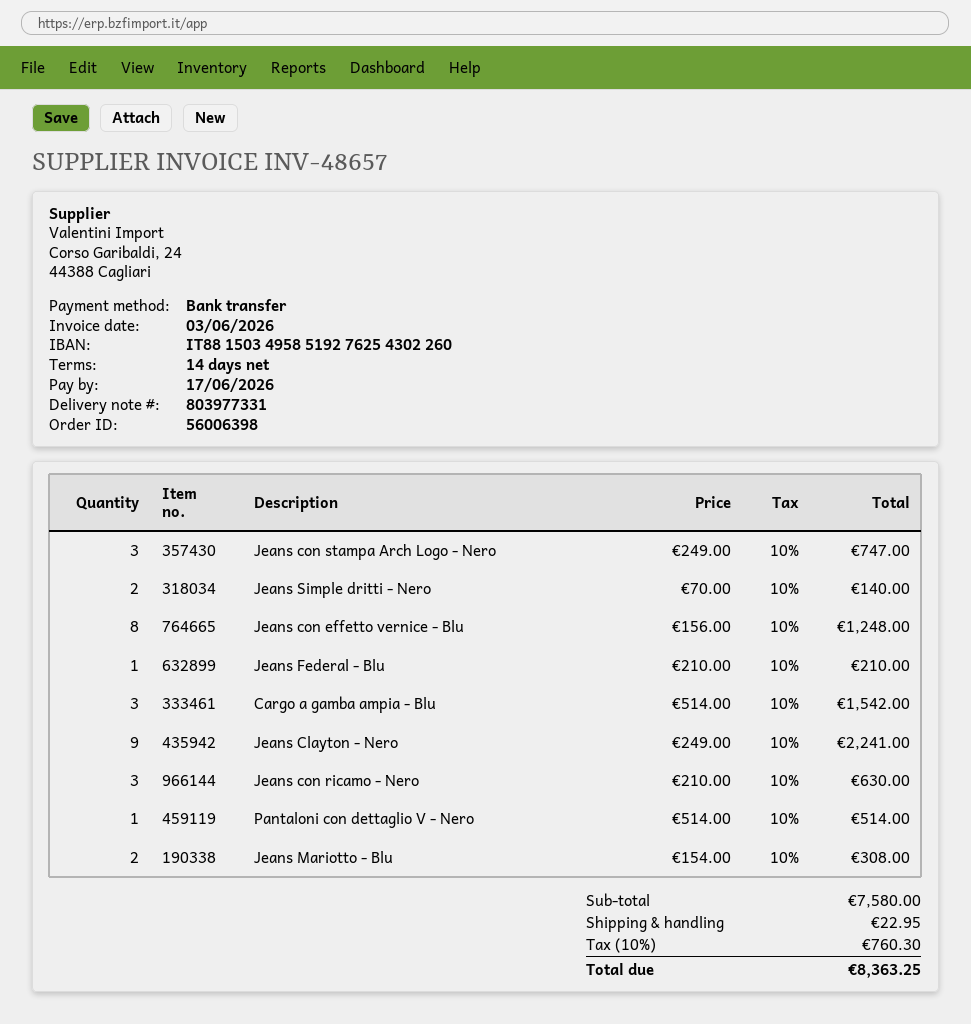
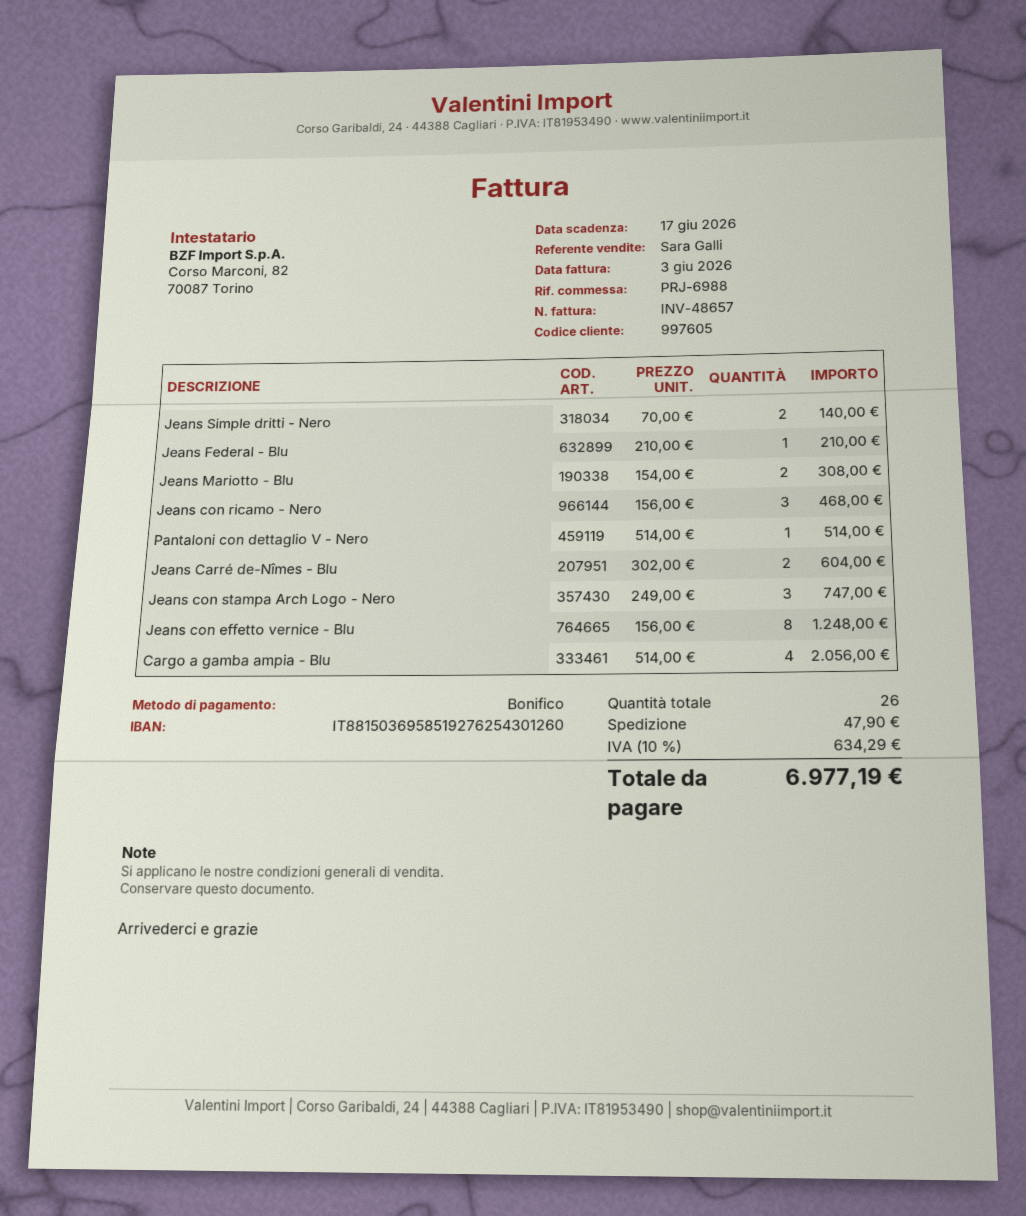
bank account: IT8815034958519276254302260 -> IT8815036958519276254301260
Cargo a gamba ampia - Blu: 3 x 514.00 = 1542.00 -> 4 x 514.00 = 2056.00
Jeans Clayton - Nero: 9 x 249.00 = 2241.00 -> none
Jeans con ricamo - Nero: 3 x 210.00 = 630.00 -> 3 x 156.00 = 468.00
Jeans Carré de-Nîmes - Blu: none -> 2 x 302.00 = 604.00
shipping: 22.95 -> 47.90
tax: 10% = 760.30 -> 10% = 634.29
total: 8363.25 -> 6977.19

